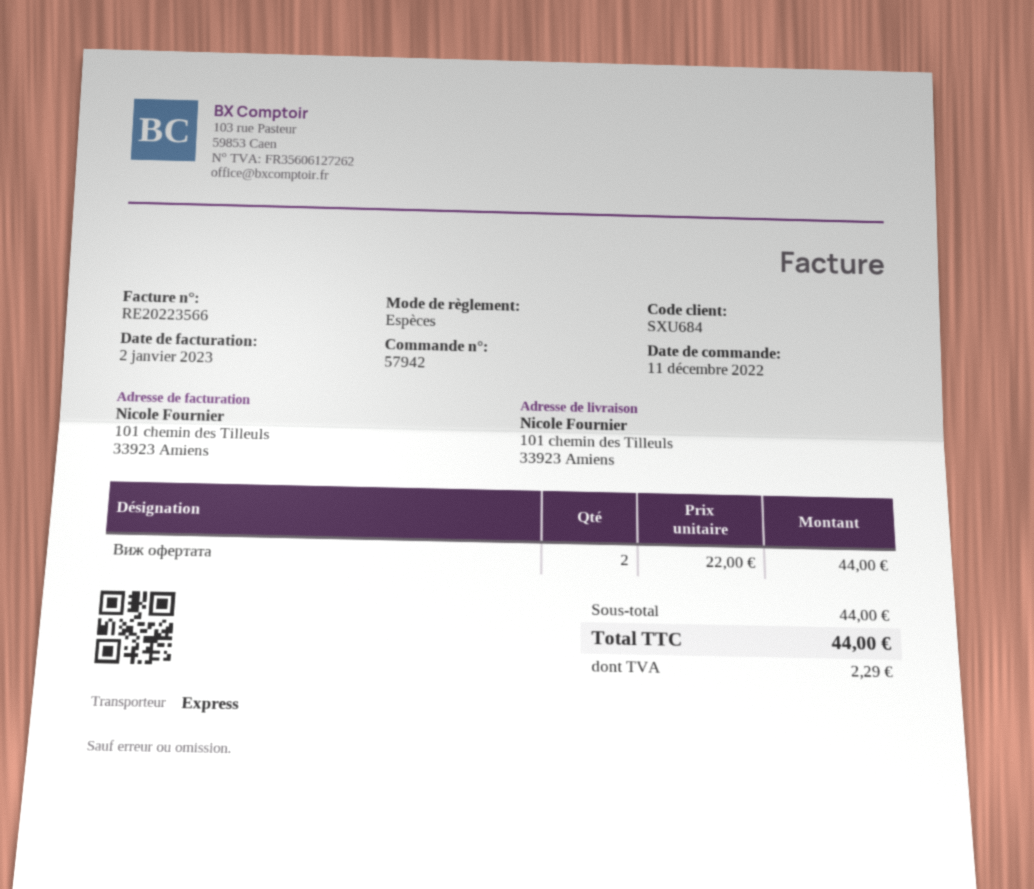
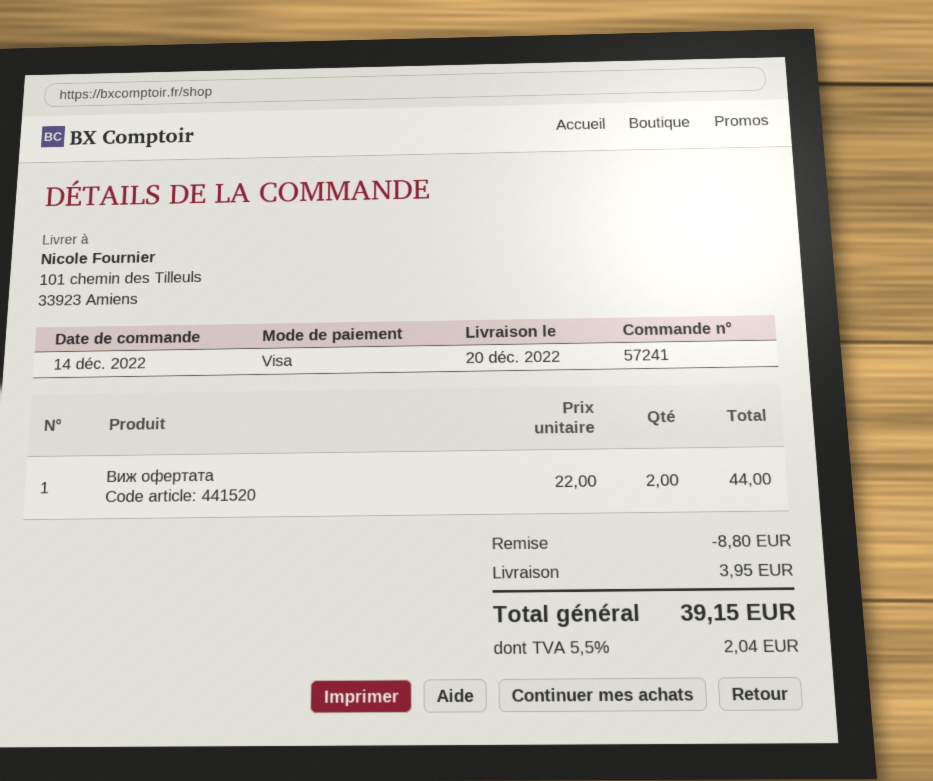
order number: 57942 -> 57241
order date: 2022-12-11 -> 2022-12-14
payment method: cash -> Visa
discount: none -> 8.80
shipping: none -> 3.95
tax: 2.29 -> 2.04
total: 44.00 -> 39.15

